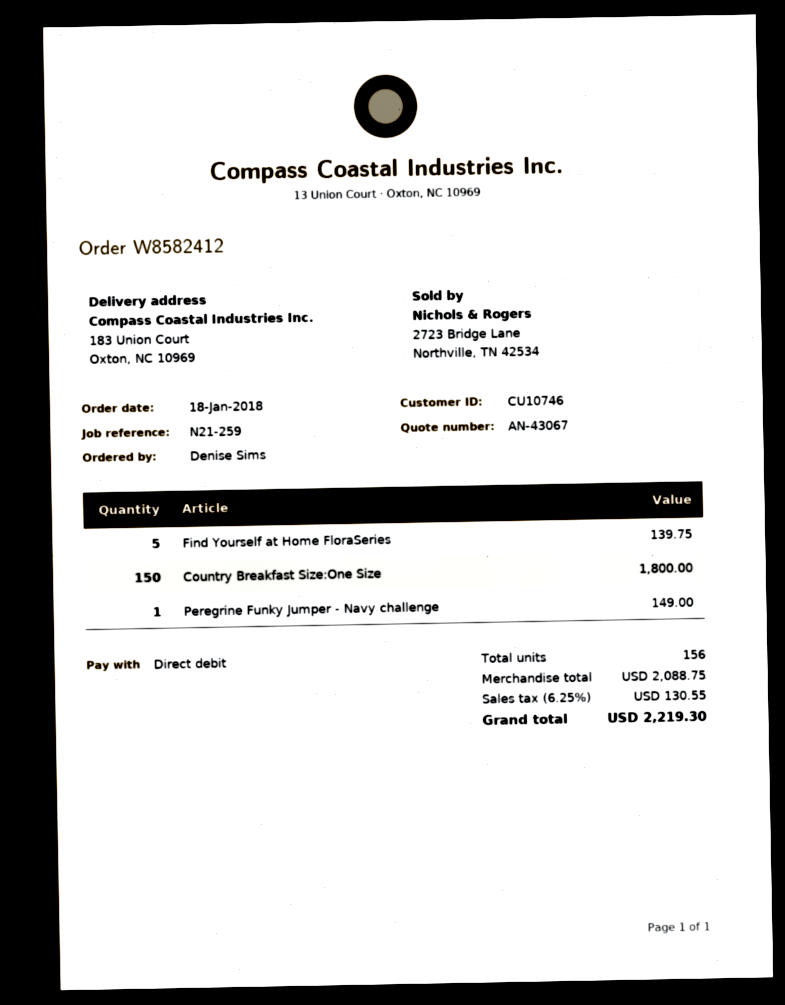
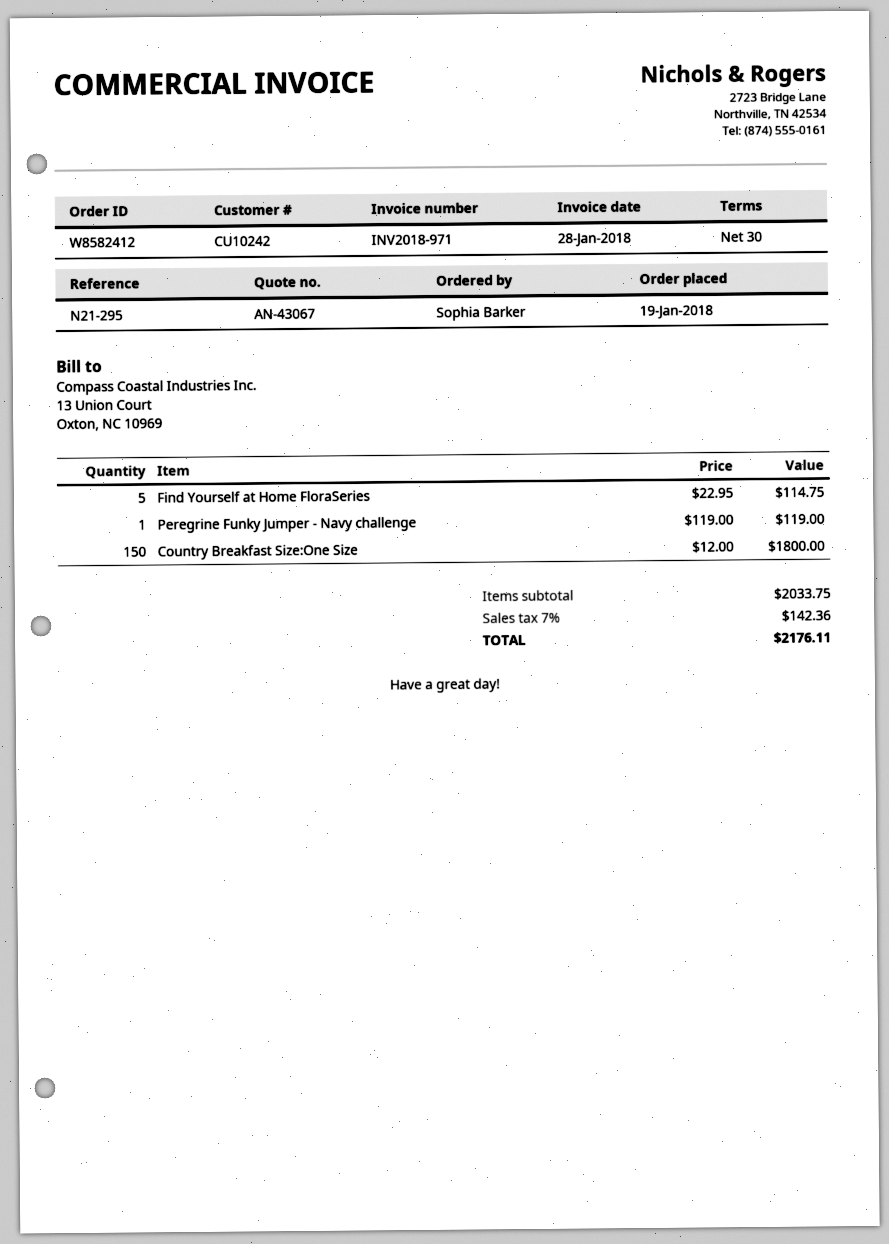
order date: 2018-01-18 -> 2018-01-19
customer number: CU10746 -> CU10242
reference: N21-259 -> N21-295
ordered by: Denise Sims -> Sophia Barker
Find Yourself at Home FloraSeries: 5 for 139.75 -> 5 for 114.75
Peregrine Funky Jumper - Navy challenge: 1 for 149.00 -> 1 for 119.00
subtotal: 2088.75 -> 2033.75
tax: 6.25% = 130.55 -> 7% = 142.36
total: 2219.30 -> 2176.11

